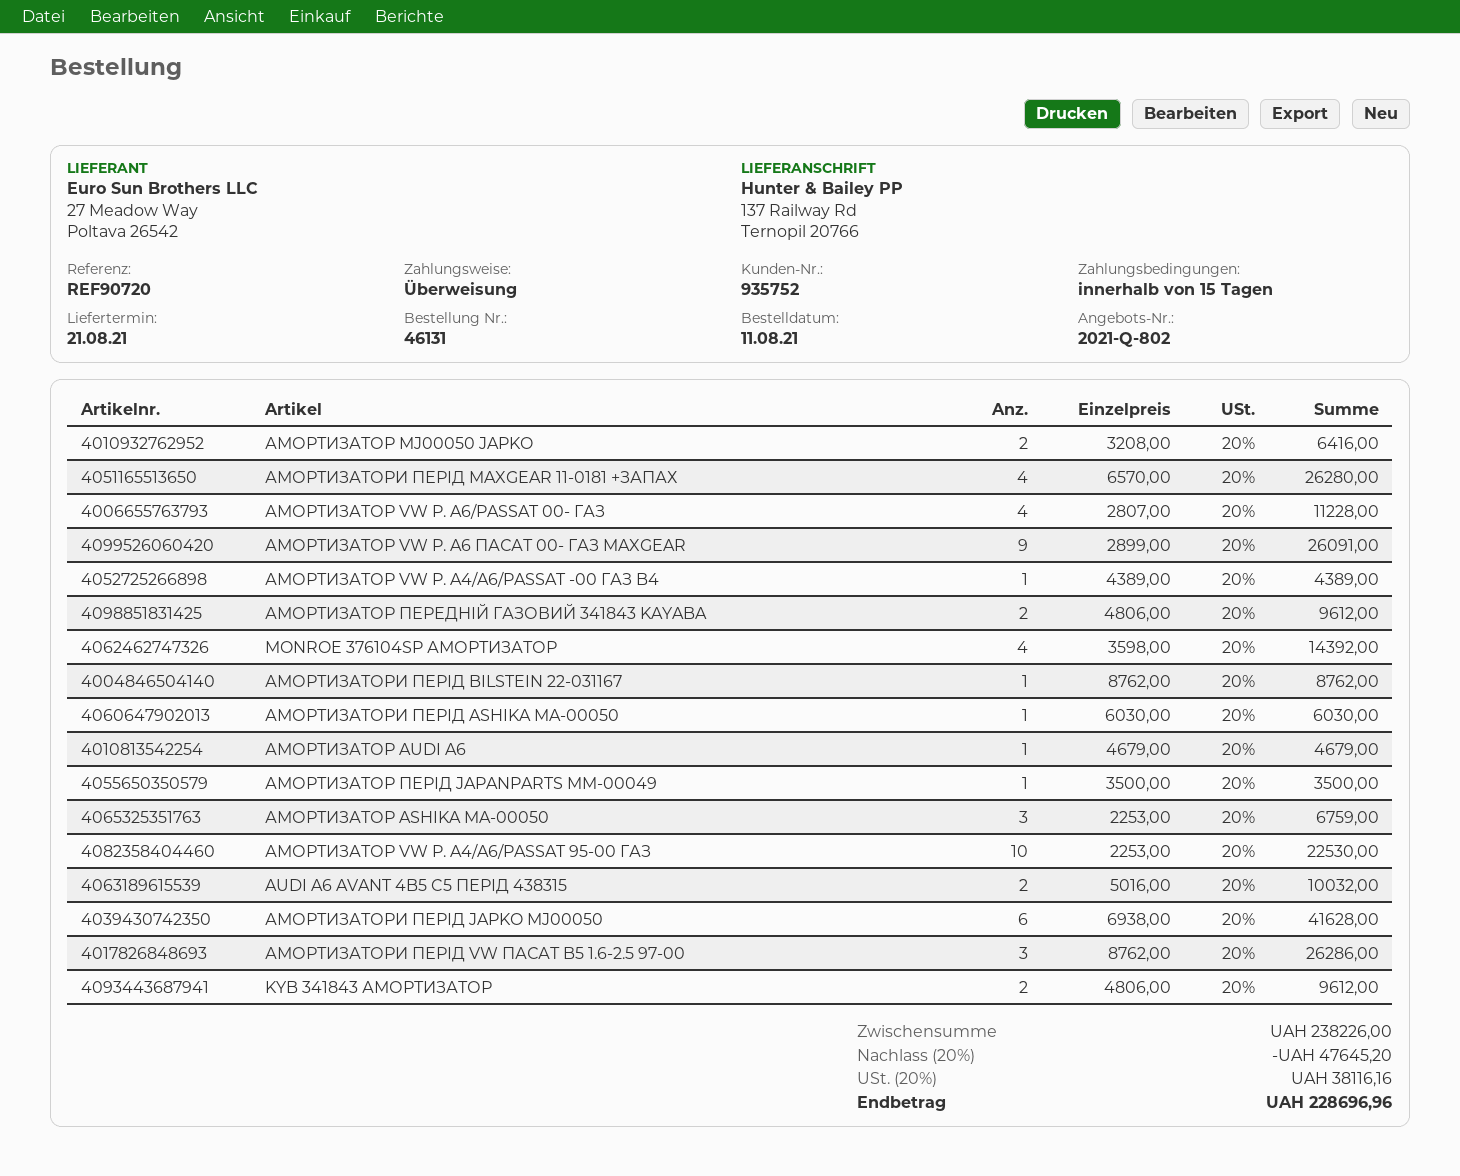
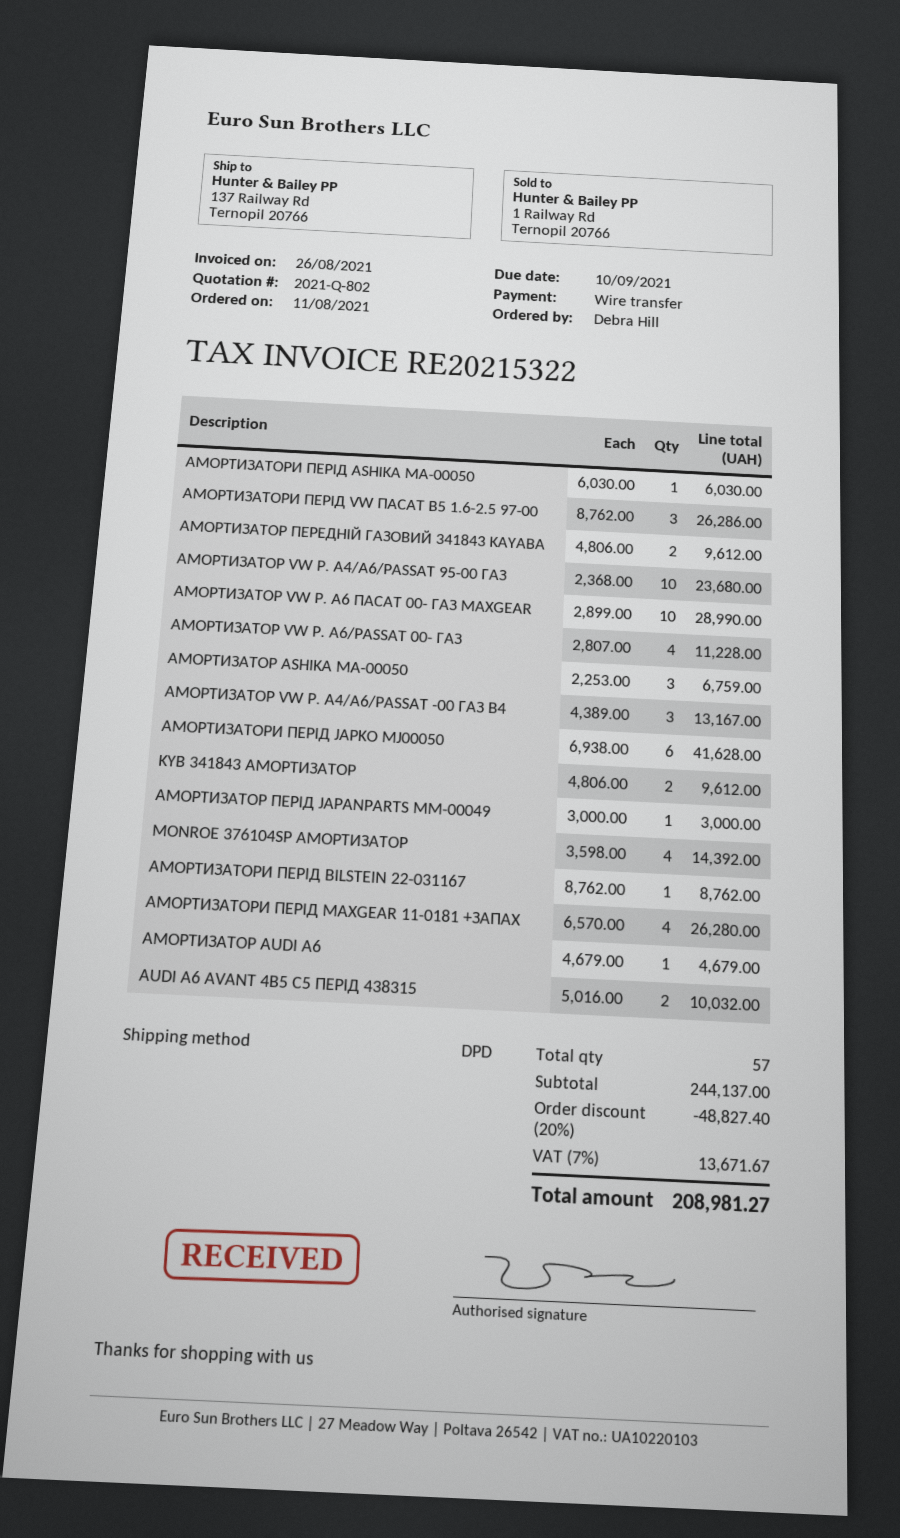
АМОРТИЗАТОР MJ00050 JAPKO: 2 x 3208.00 = 6416.00 -> none
АМОРТИЗАТОР VW P. A6 ПАСАТ 00- ГАЗ MAXGEAR: 9 x 2899.00 = 26091.00 -> 10 x 2899.00 = 28990.00
АМОРТИЗАТОР VW P. A4/A6/PASSAT -00 ГАЗ B4: 1 x 4389.00 = 4389.00 -> 3 x 4389.00 = 13167.00
АМОРТИЗАТОР ПЕРІД JAPANPARTS MM-00049: 1 x 3500.00 = 3500.00 -> 1 x 3000.00 = 3000.00
АМОРТИЗАТОР VW P. A4/A6/PASSAT 95-00 ГАЗ: 10 x 2253.00 = 22530.00 -> 10 x 2368.00 = 23680.00
subtotal: 238226.00 -> 244137.00
discount: 20% = 47645.20 -> 20% = 48827.40
tax: 20% = 38116.16 -> 7% = 13671.67
total: 228696.96 -> 208981.27

